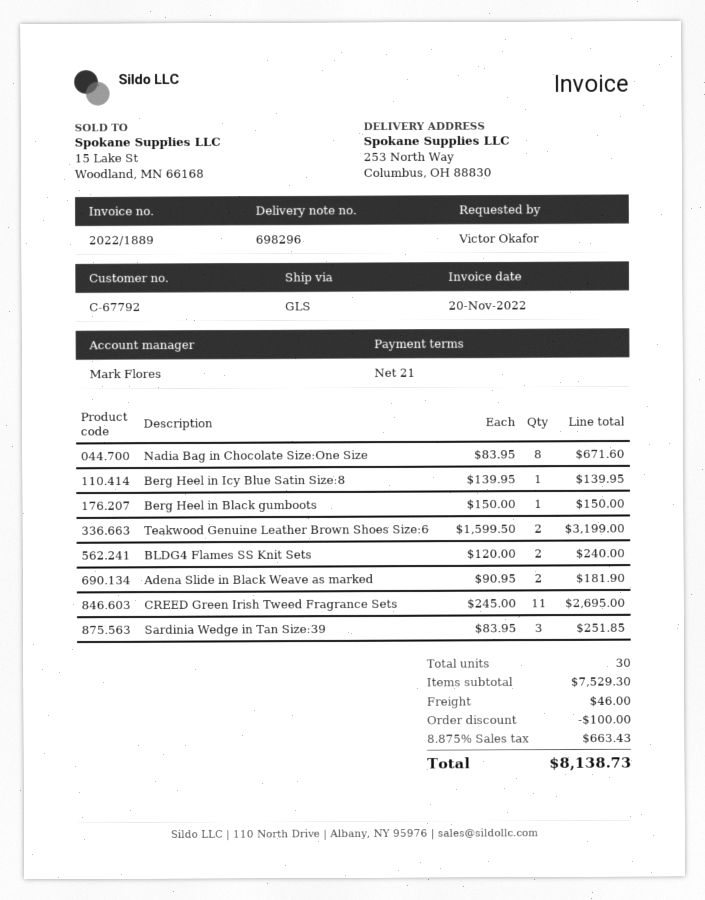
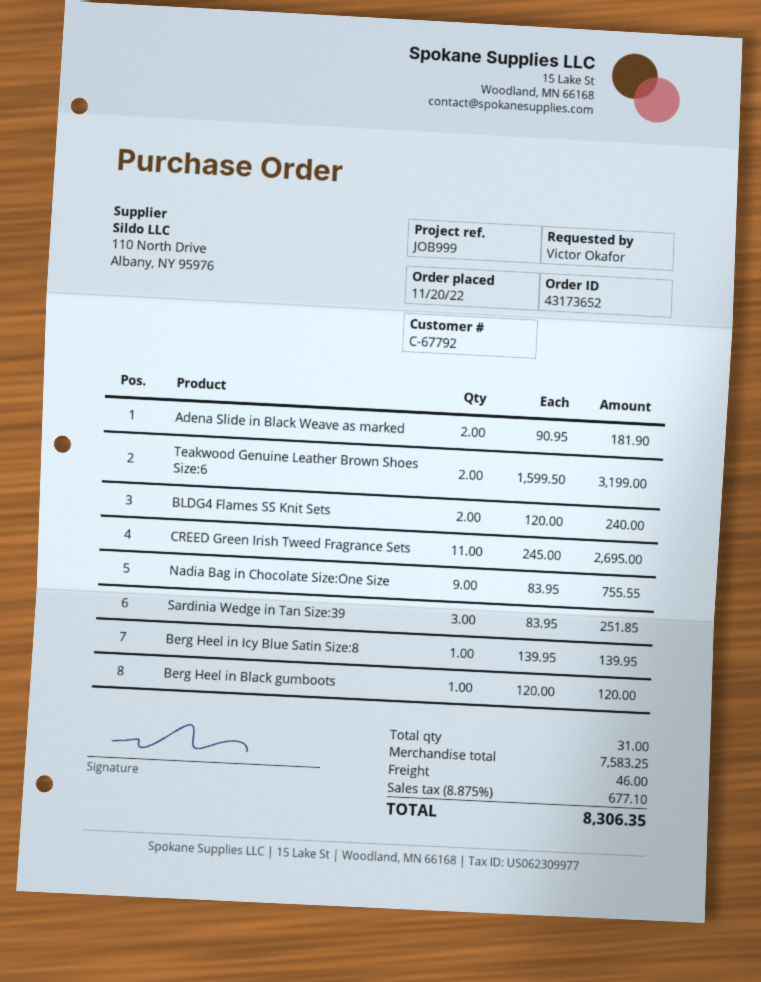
Nadia Bag in Chocolate Size:One Size: 8 x 83.95 = 671.60 -> 9 x 83.95 = 755.55
Berg Heel in Black gumboots: 1 x 150.00 = 150.00 -> 1 x 120.00 = 120.00
total quantity: 30 -> 31
subtotal: 7529.30 -> 7583.25
discount: 100.00 -> none
tax: 8.875% = 663.43 -> 8.875% = 677.10
total: 8138.73 -> 8306.35

